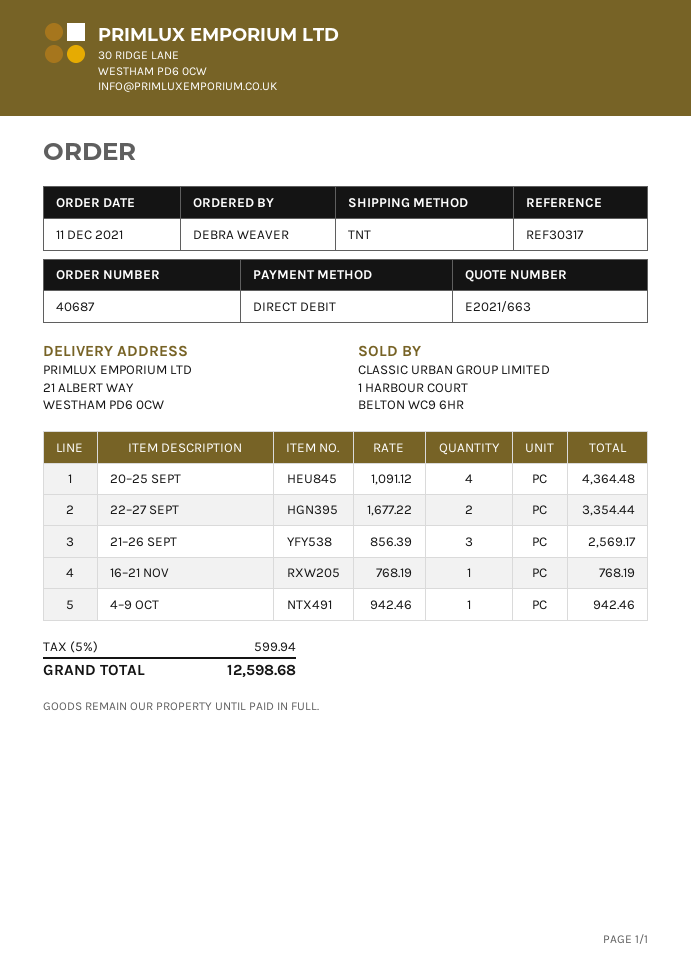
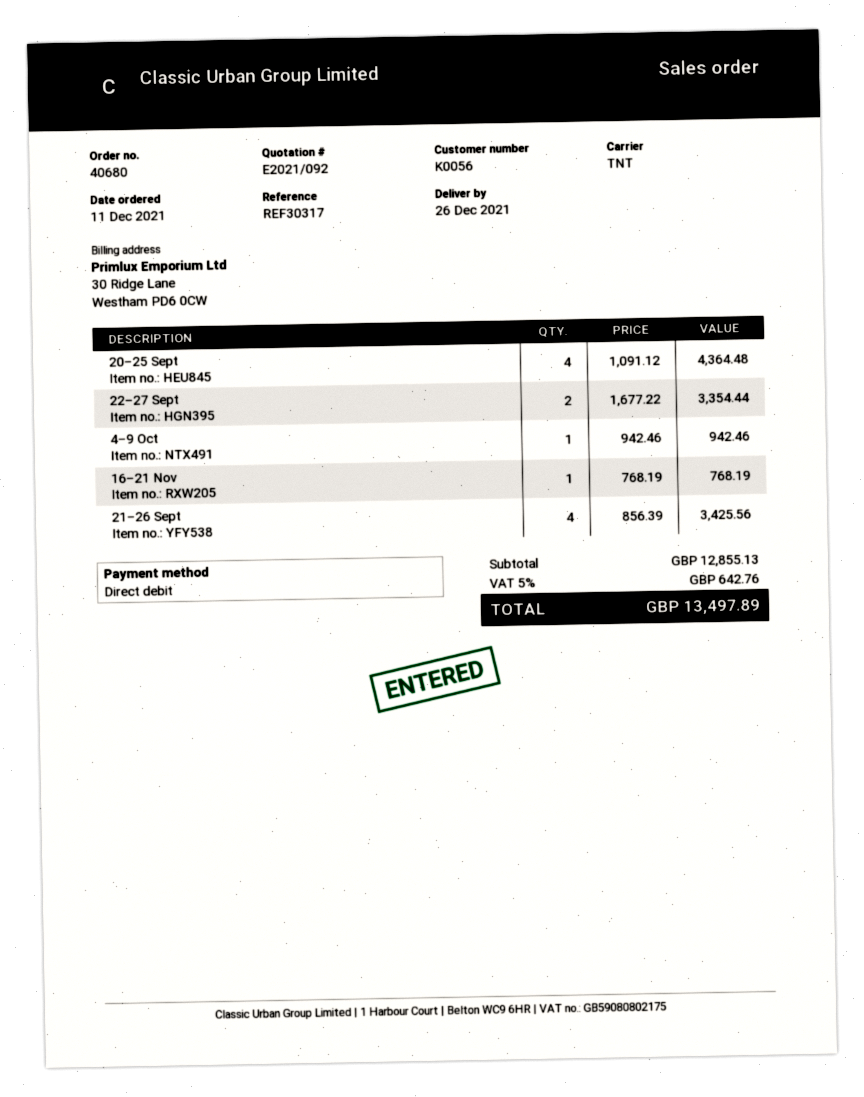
quote number: E2021/663 -> E2021/092
order number: 40687 -> 40680
21–26 SEPT: 3 x 856.39 = 2569.17 -> 4 x 856.39 = 3425.56
tax: 5% = 599.94 -> 5% = 642.76
total: 12598.68 -> 13497.89

